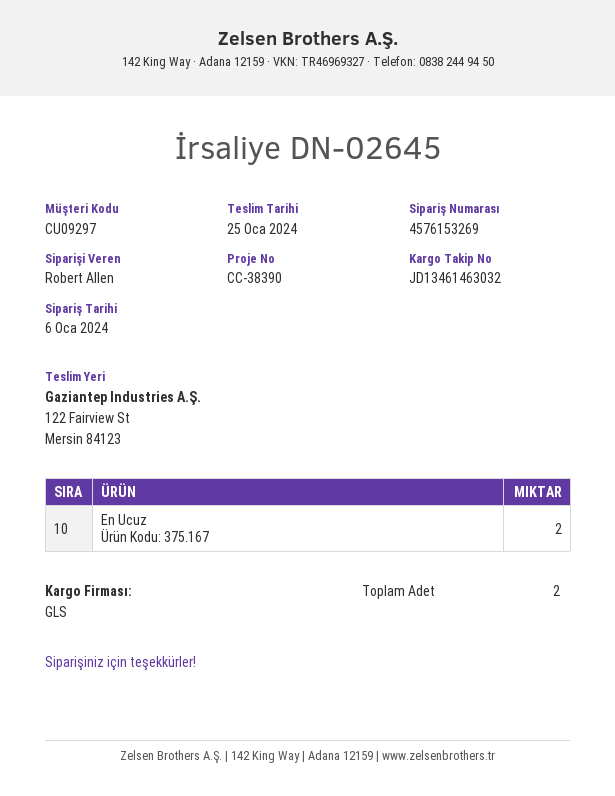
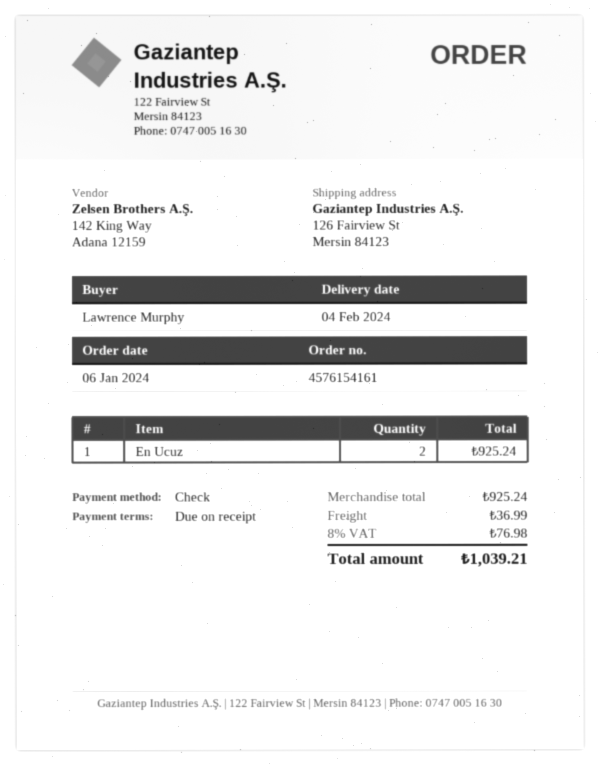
order number: 4576153269 -> 4576154161
delivery date: 2024-01-25 -> 2024-02-04
ordered by: Robert Allen -> Lawrence Murphy
ship to: 122 Fairview St, Mersin 84123 -> 126 Fairview St, Mersin 84123

